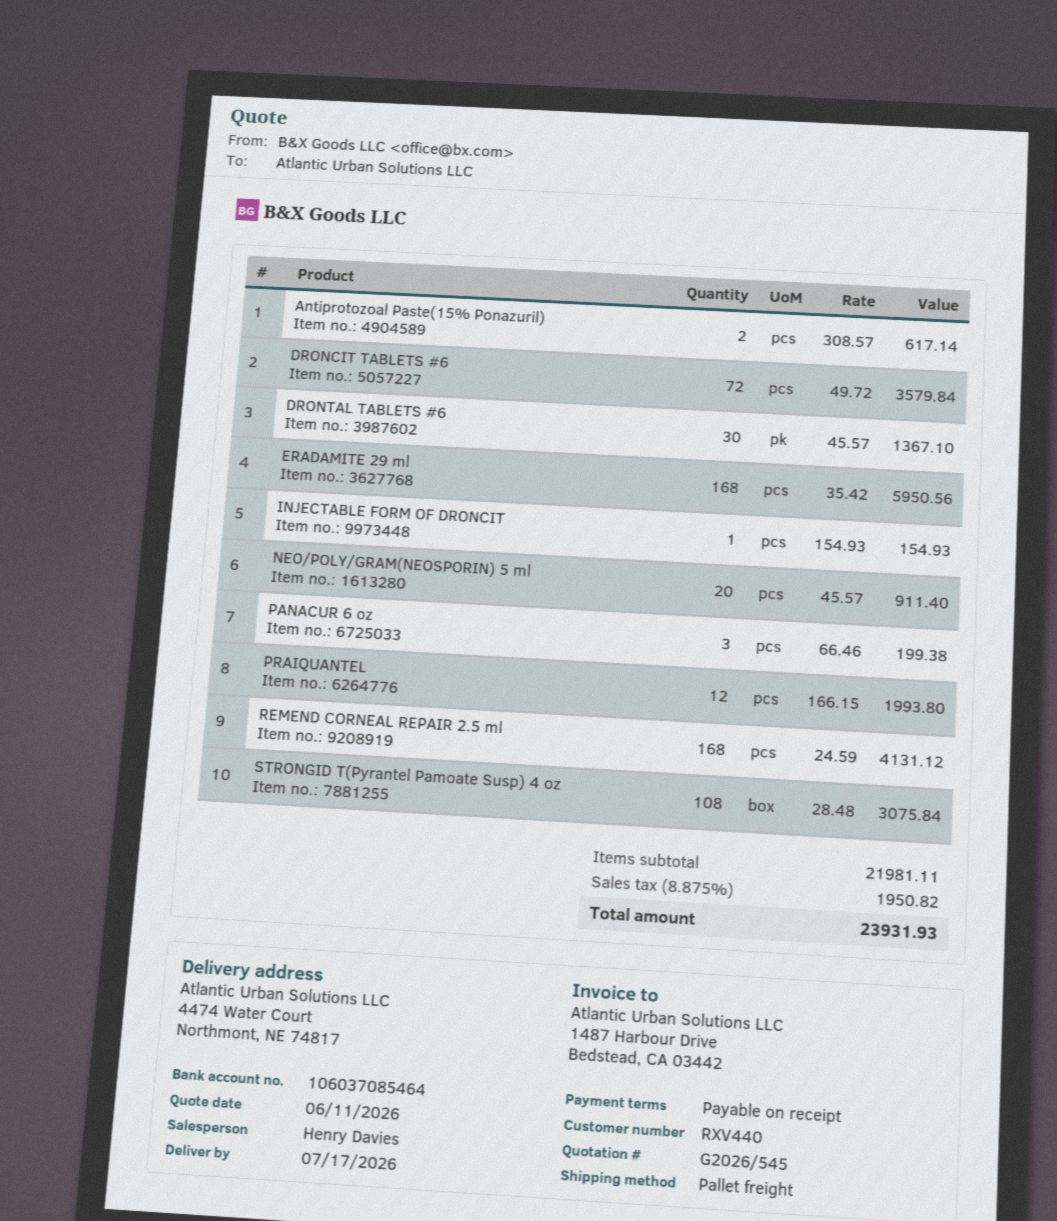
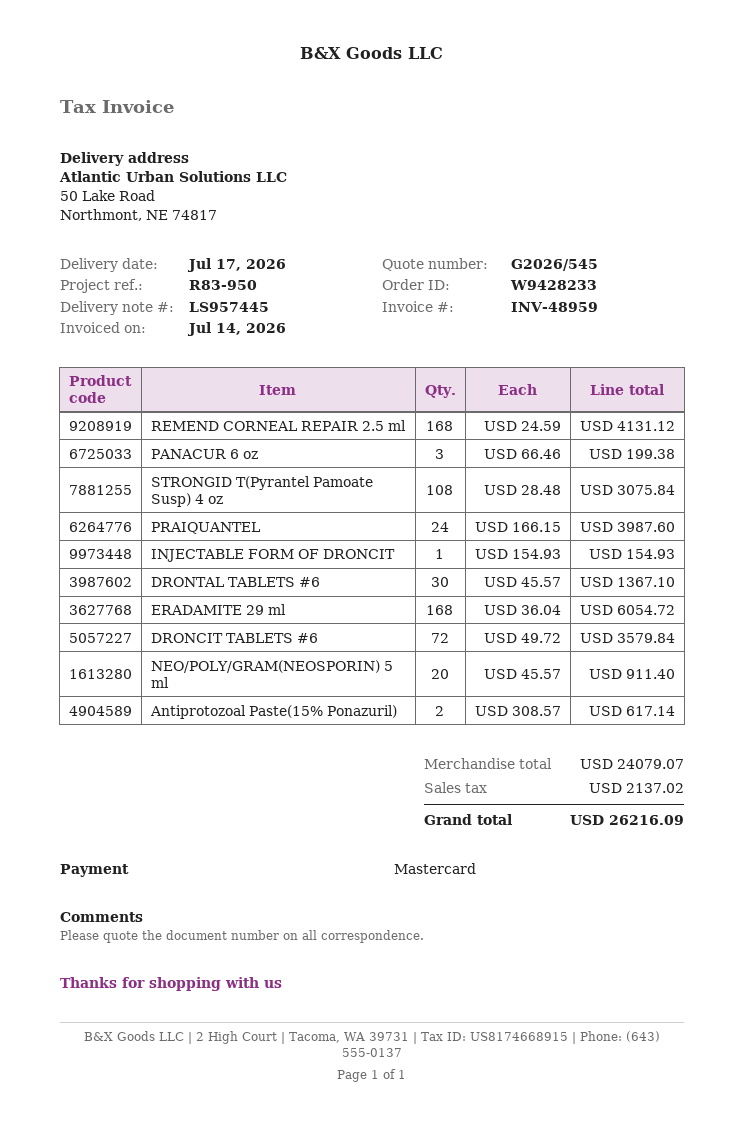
ship to: 4474 Water Court, Northmont, NE 74817 -> 50 Lake Road, Northmont, NE 74817
ERADAMITE 29 ml: 168 x 35.42 = 5950.56 -> 168 x 36.04 = 6054.72
PRAIQUANTEL: 12 x 166.15 = 1993.80 -> 24 x 166.15 = 3987.60
subtotal: 21981.11 -> 24079.07
tax: 1950.82 -> 2137.02
total: 23931.93 -> 26216.09

